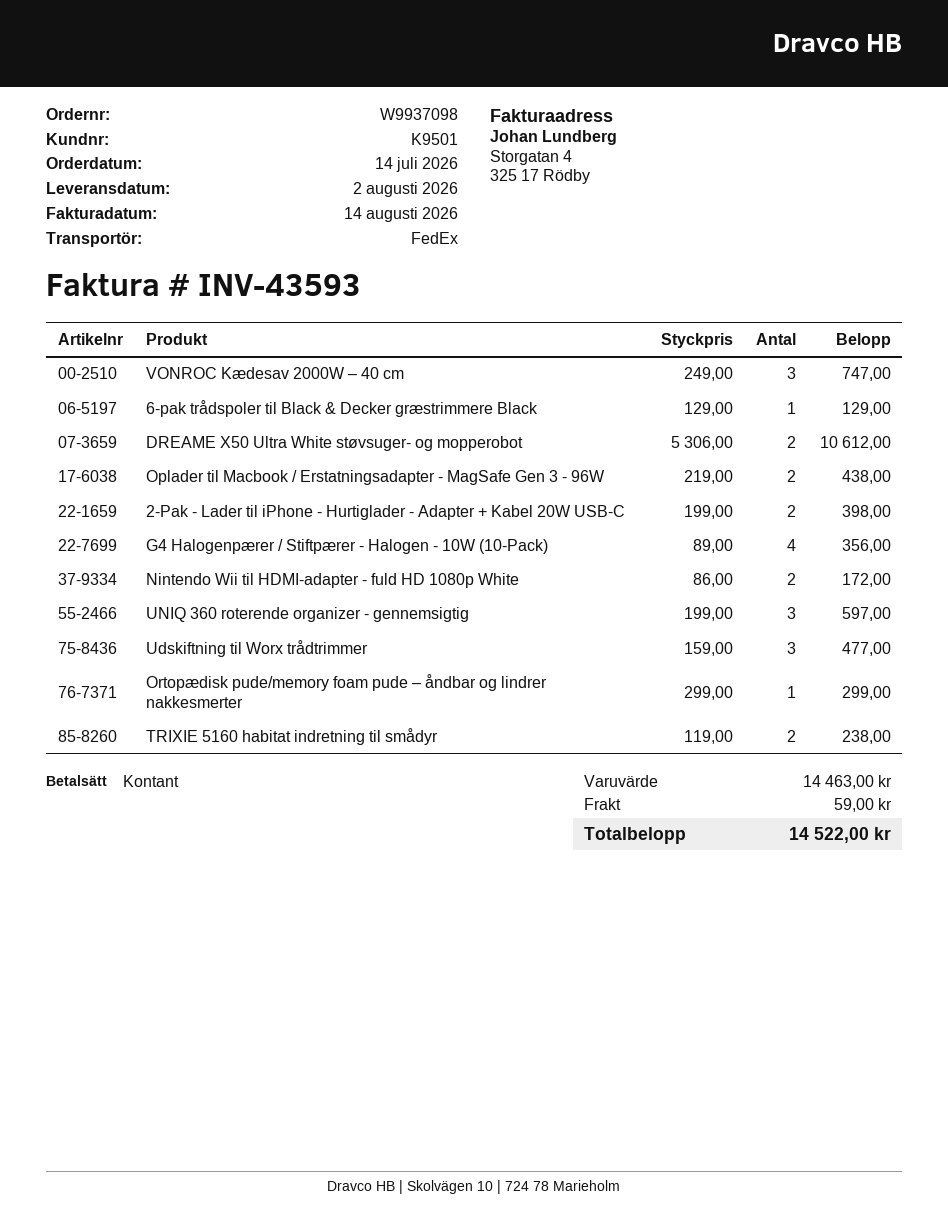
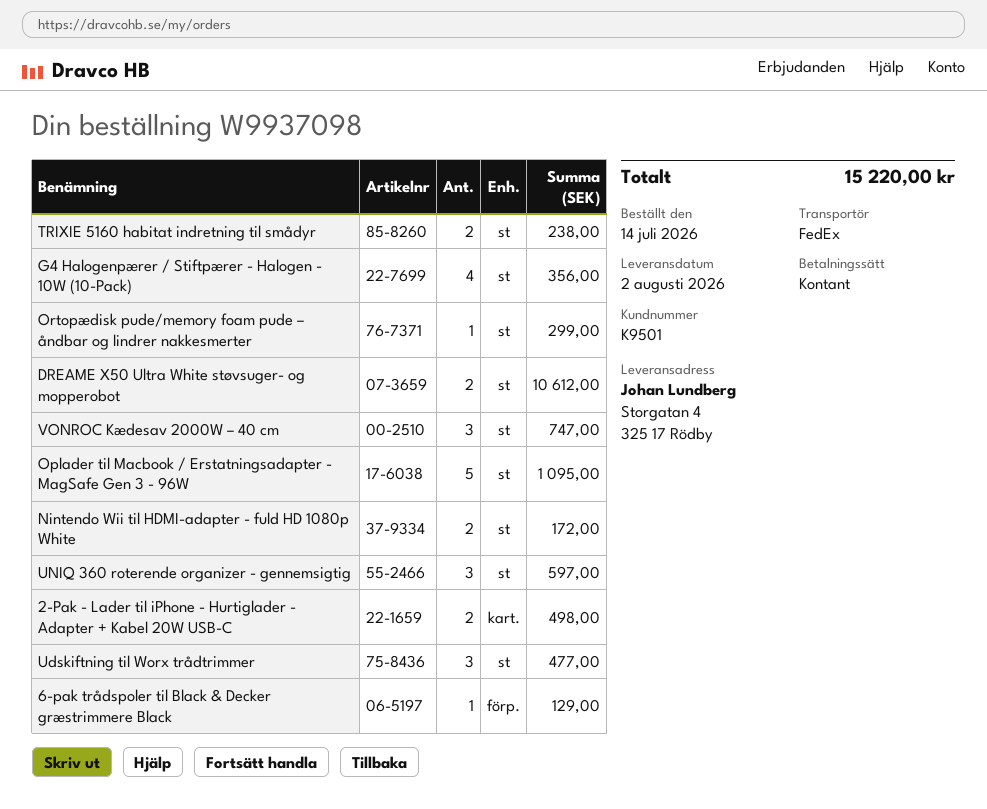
Oplader til Macbook / Erstatningsadapter - MagSafe Gen 3 - 96W: 2 for 438.00 -> 5 for 1095.00
2-Pak - Lader til iPhone - Hurtiglader - Adapter + Kabel 20W USB-C: 2 for 398.00 -> 2 for 498.00
shipping: 59.00 -> none
total: 14522.00 -> 15220.00

